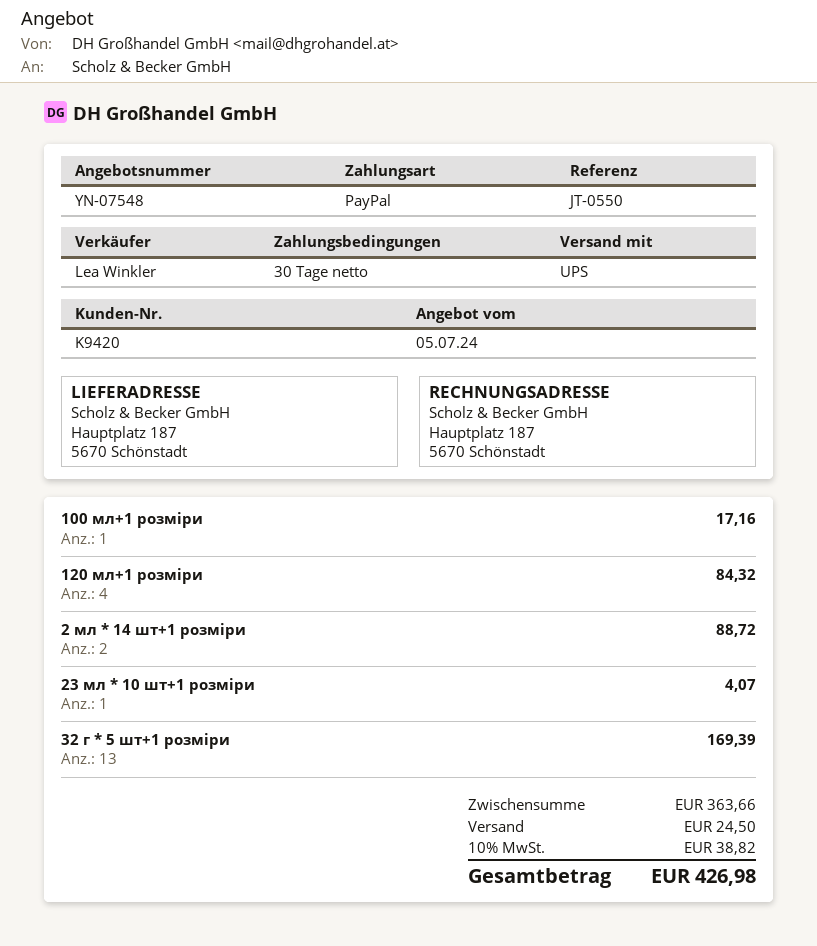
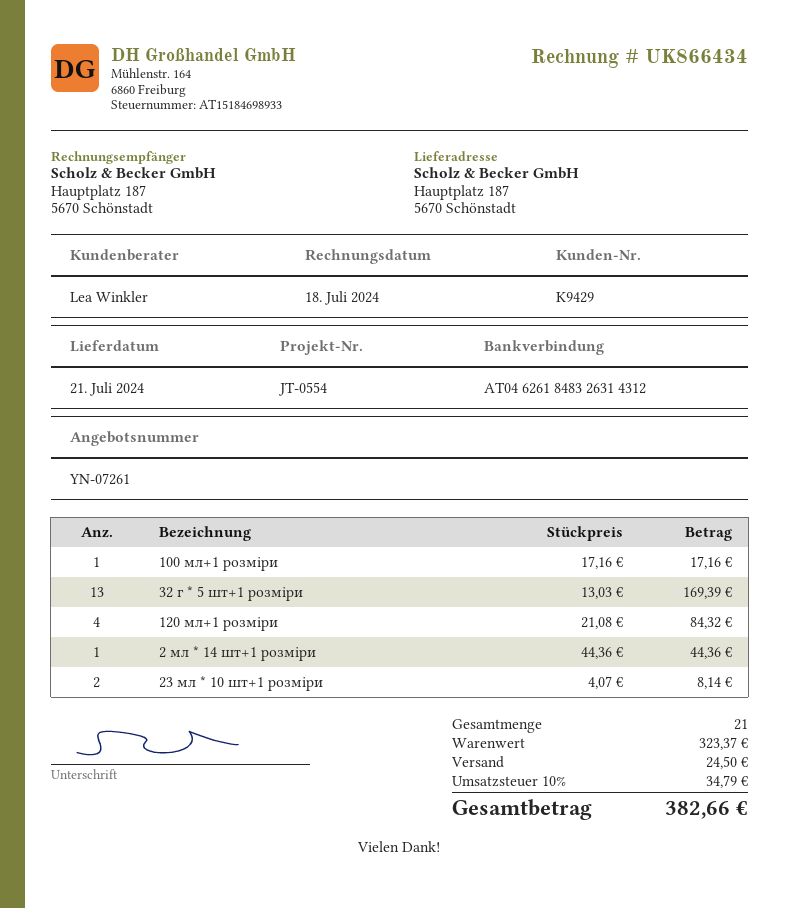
quote number: YN-07548 -> YN-07261
customer number: K9420 -> K9429
reference: JT-0550 -> JT-0554
2 мл * 14 шт+1 розміри: 2 for 88.72 -> 1 for 44.36
23 мл * 10 шт+1 розміри: 1 for 4.07 -> 2 for 8.14
subtotal: 363.66 -> 323.37
tax: 10% = 38.82 -> 10% = 34.79
total: 426.98 -> 382.66

